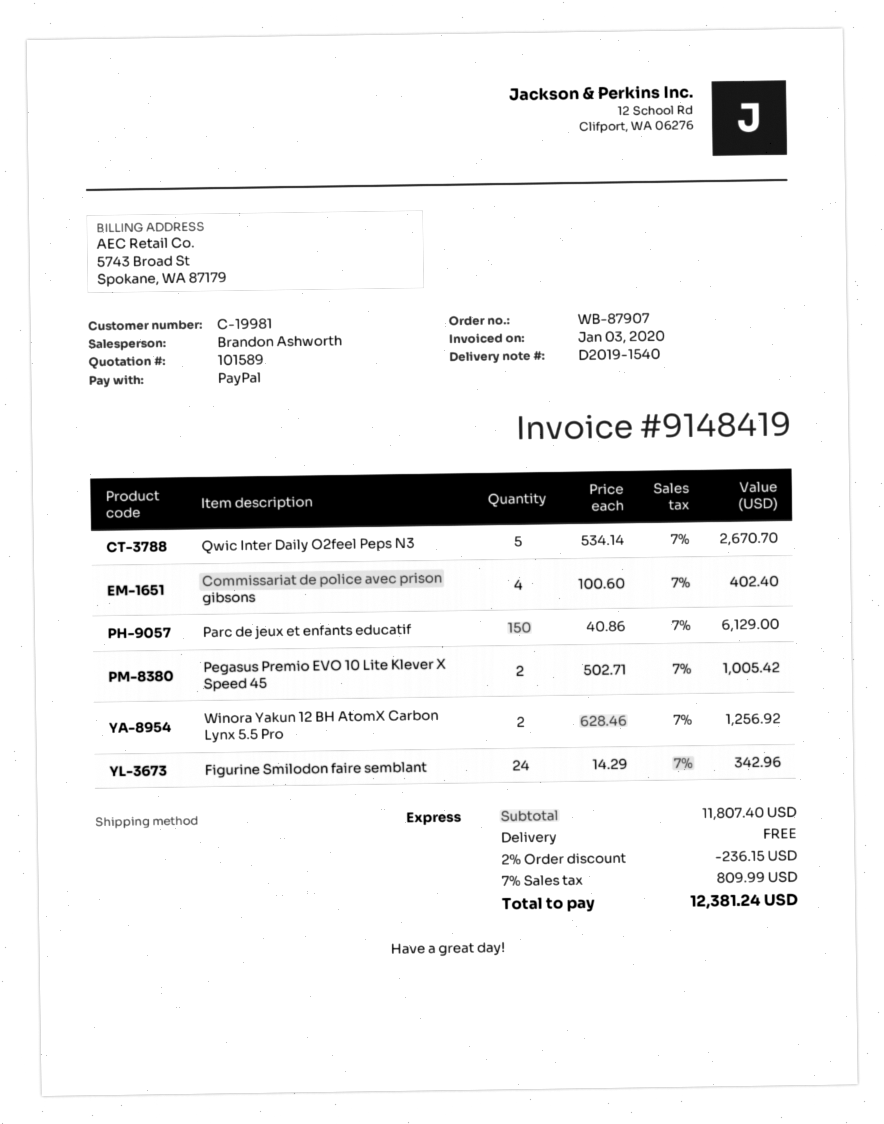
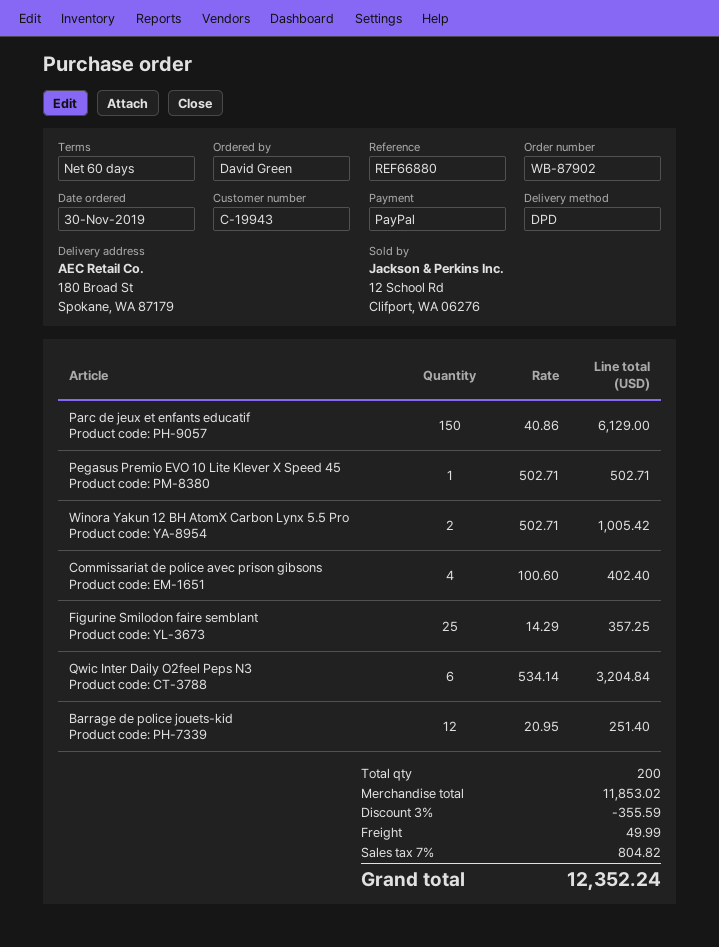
order number: WB-87907 -> WB-87902
customer number: C-19981 -> C-19943
shipping method: express -> DPD
Qwic Inter Daily O2feel Peps N3: 5 x 534.14 = 2670.70 -> 6 x 534.14 = 3204.84
Pegasus Premio EVO 10 Lite Klever X Speed 45: 2 x 502.71 = 1005.42 -> 1 x 502.71 = 502.71
Winora Yakun 12 BH AtomX Carbon Lynx 5.5 Pro: 2 x 628.46 = 1256.92 -> 2 x 502.71 = 1005.42
Figurine Smilodon faire semblant: 24 x 14.29 = 342.96 -> 25 x 14.29 = 357.25
Barrage de police jouets-kid: none -> 12 x 20.95 = 251.40
subtotal: 11807.40 -> 11853.02
discount: 2% = 236.15 -> 3% = 355.59
shipping: 0.00 -> 49.99
tax: 7% = 809.99 -> 7% = 804.82
total: 12381.24 -> 12352.24

